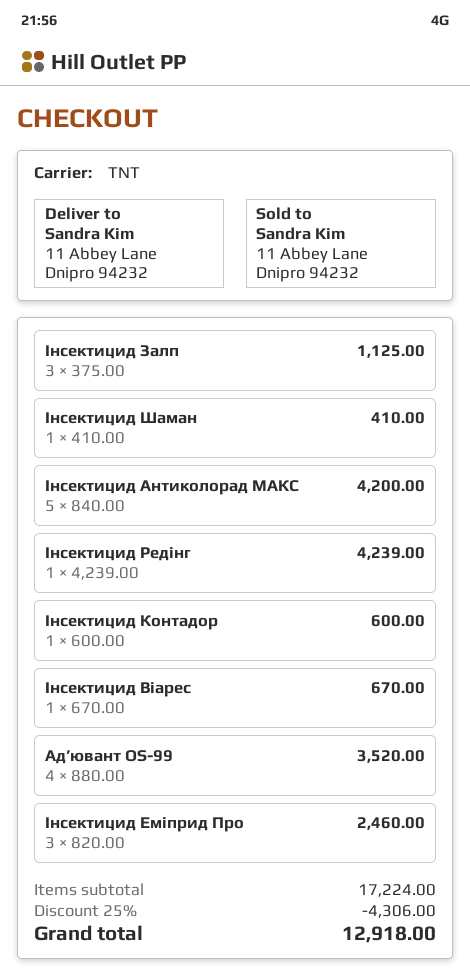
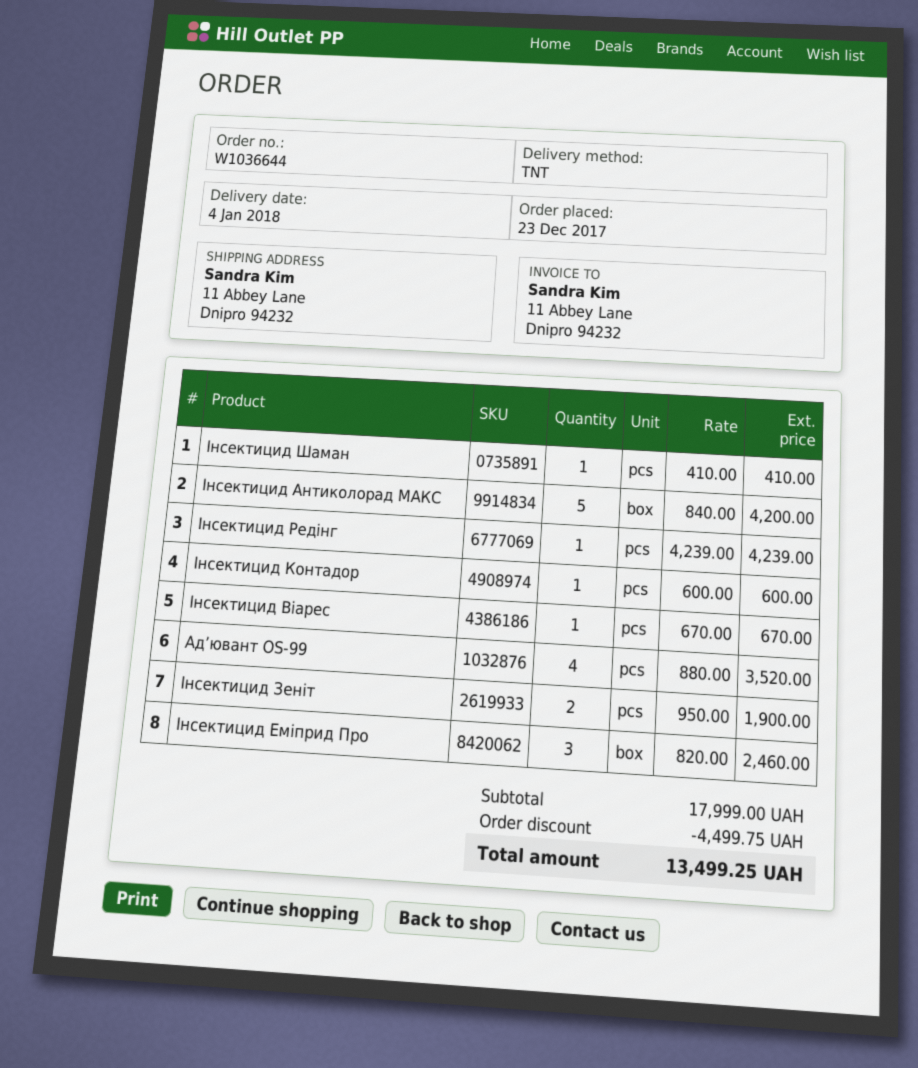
Інсектицид Залп: 3 x 375.00 = 1125.00 -> none
Інсектицид Зеніт: none -> 2 x 950.00 = 1900.00
subtotal: 17224.00 -> 17999.00
discount: 4306.00 -> 4499.75
total: 12918.00 -> 13499.25

